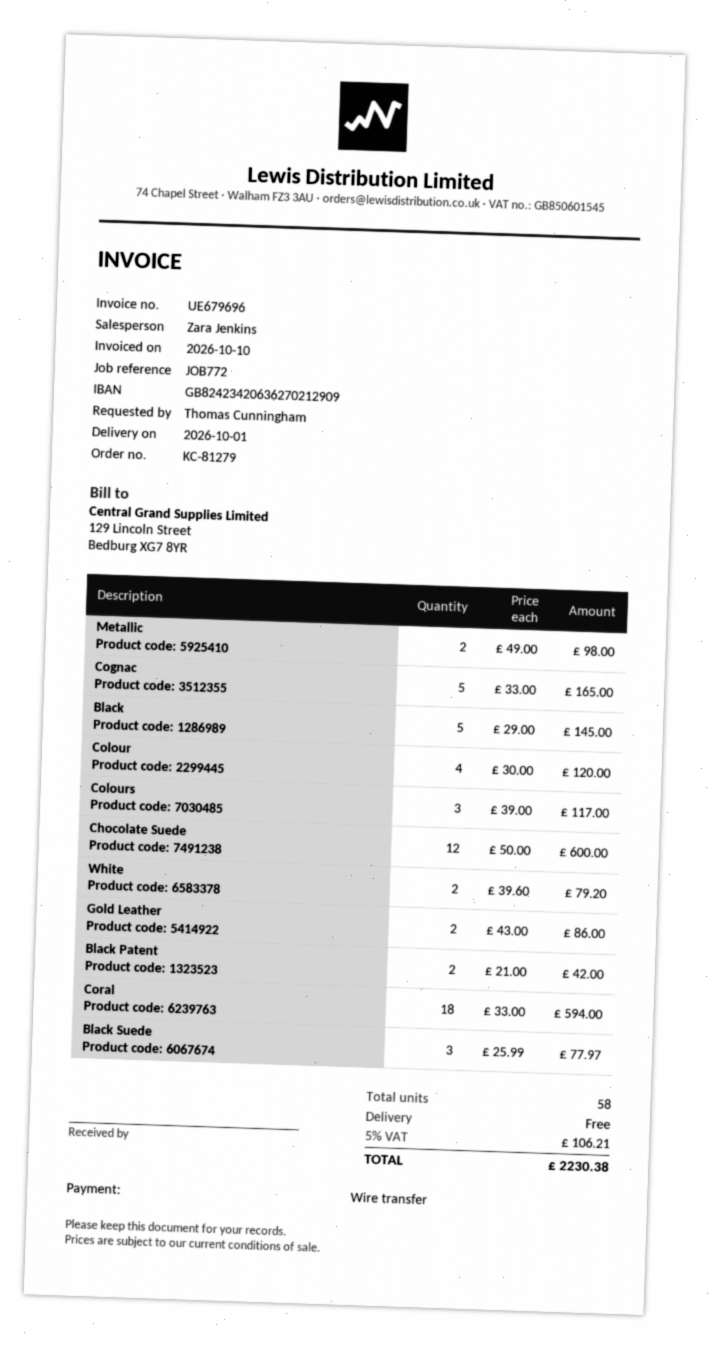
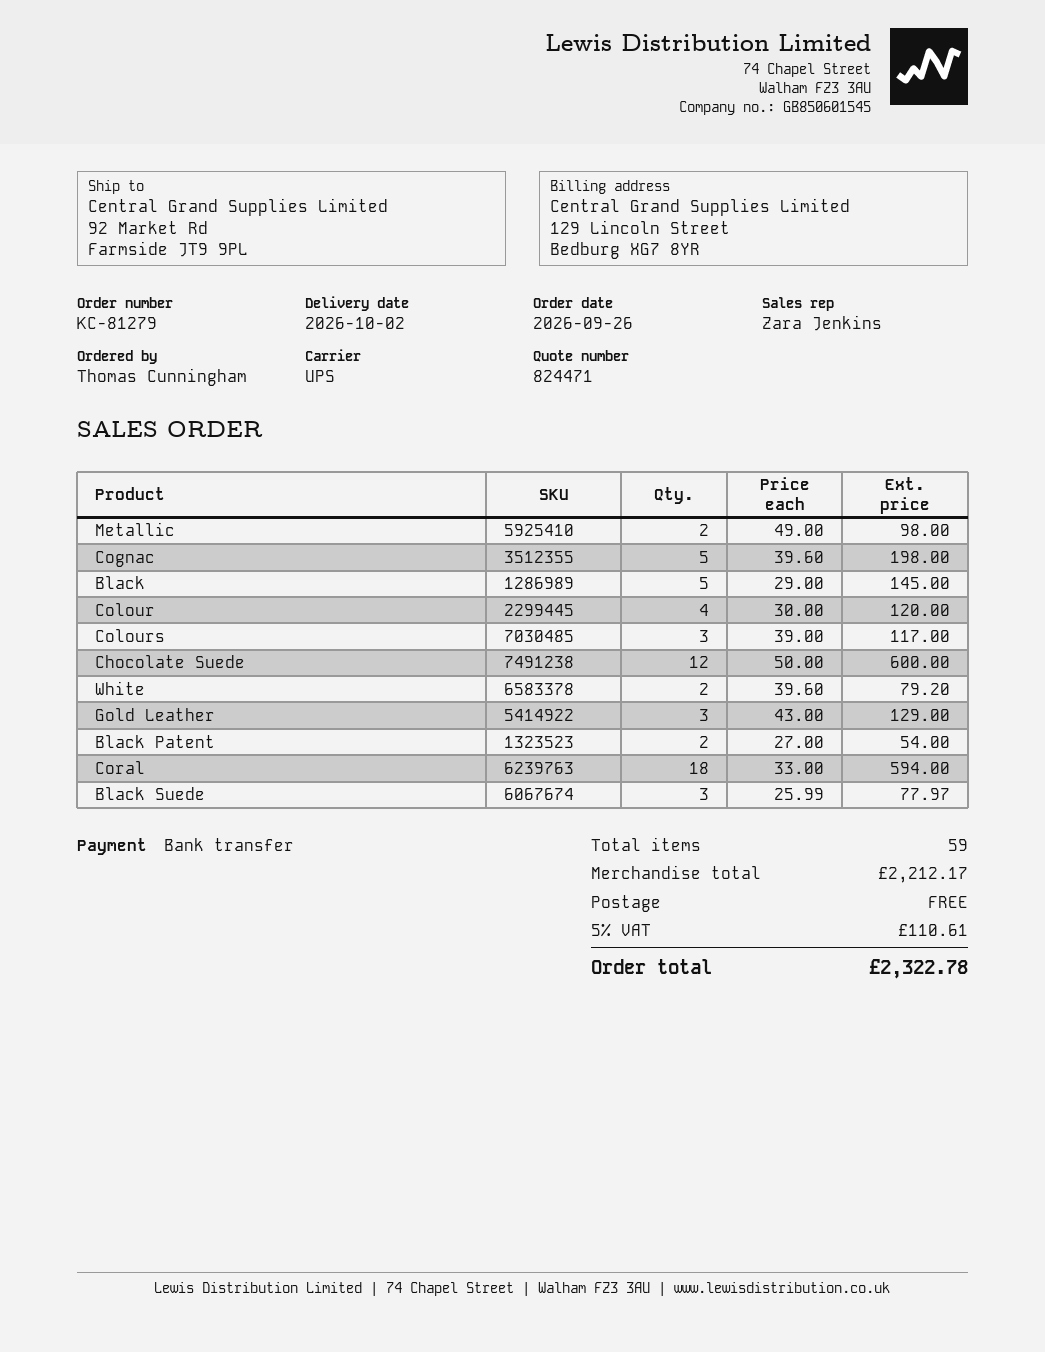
delivery date: 2026-10-01 -> 2026-10-02
Cognac: 5 x 33.00 = 165.00 -> 5 x 39.60 = 198.00
Gold Leather: 2 x 43.00 = 86.00 -> 3 x 43.00 = 129.00
Black Patent: 2 x 21.00 = 42.00 -> 2 x 27.00 = 54.00
total quantity: 58 -> 59
tax: 5% = 106.21 -> 5% = 110.61
total: 2230.38 -> 2322.78

